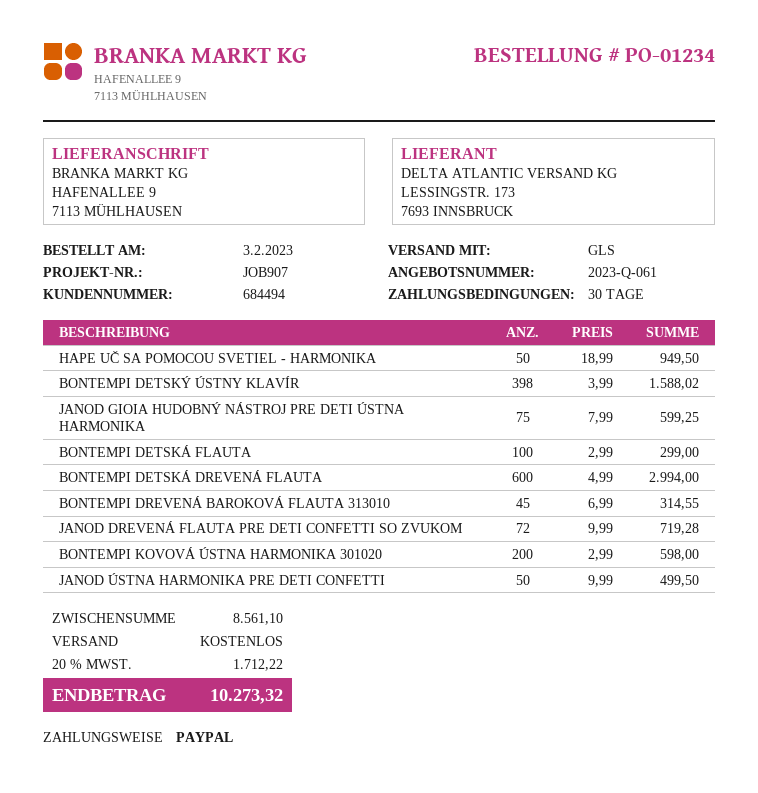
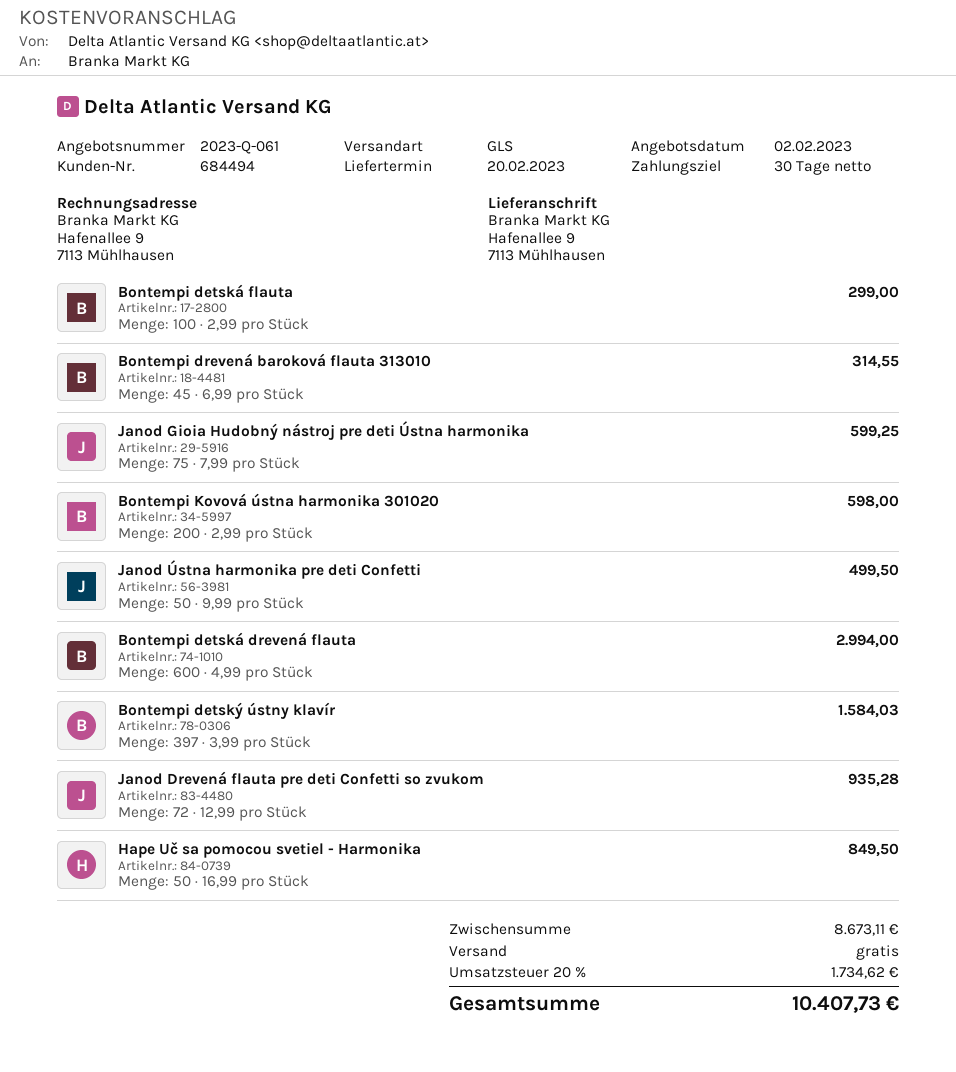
HAPE UČ SA POMOCOU SVETIEL - HARMONIKA: 50 x 18.99 = 949.50 -> 50 x 16.99 = 849.50
BONTEMPI DETSKÝ ÚSTNY KLAVÍR: 398 x 3.99 = 1588.02 -> 397 x 3.99 = 1584.03
JANOD DREVENÁ FLAUTA PRE DETI CONFETTI SO ZVUKOM: 72 x 9.99 = 719.28 -> 72 x 12.99 = 935.28
subtotal: 8561.10 -> 8673.11
tax: 20% = 1712.22 -> 20% = 1734.62
total: 10273.32 -> 10407.73

